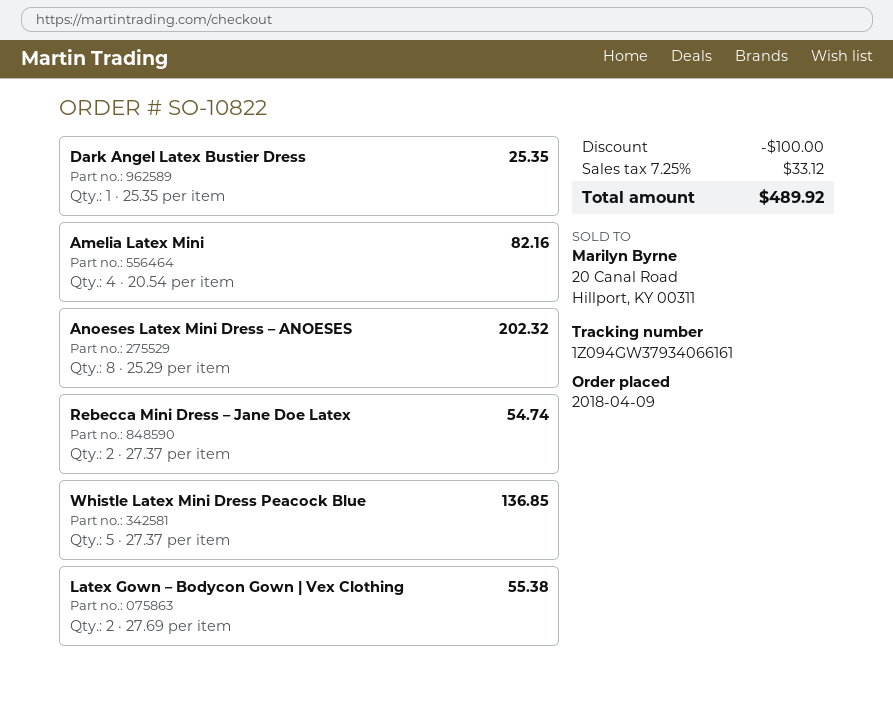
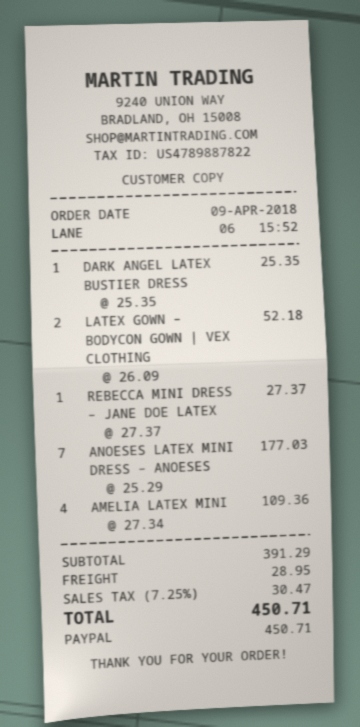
Amelia Latex Mini: 4 x 20.54 = 82.16 -> 4 x 27.34 = 109.36
Anoeses Latex Mini Dress – ANOESES: 8 x 25.29 = 202.32 -> 7 x 25.29 = 177.03
Rebecca Mini Dress – Jane Doe Latex: 2 x 27.37 = 54.74 -> 1 x 27.37 = 27.37
Whistle Latex Mini Dress Peacock Blue: 5 x 27.37 = 136.85 -> none
Latex Gown – Bodycon Gown | Vex Clothing: 2 x 27.69 = 55.38 -> 2 x 26.09 = 52.18
discount: 100.00 -> none
shipping: none -> 28.95
tax: 7.25% = 33.12 -> 7.25% = 30.47
total: 489.92 -> 450.71

